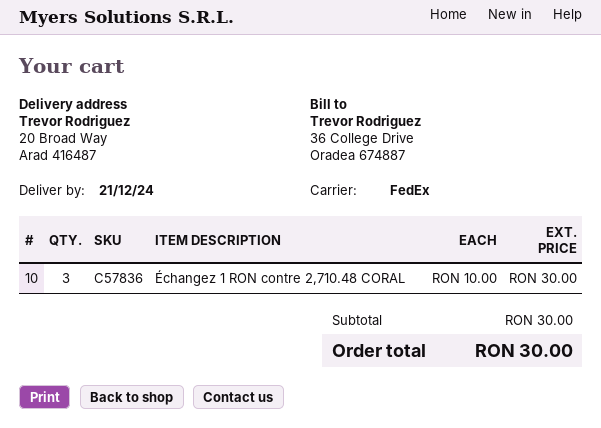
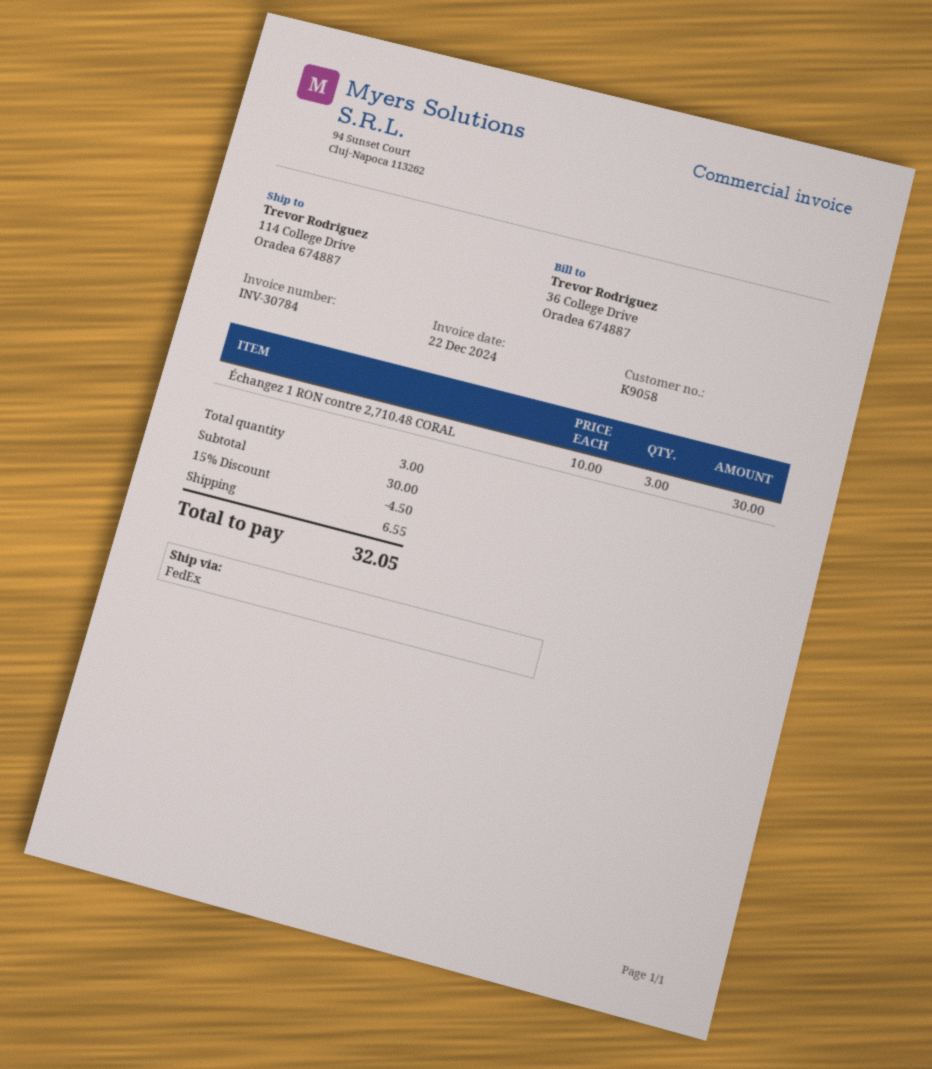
ship to: 20 Broad Way, Arad 416487 -> 114 College Drive, Oradea 674887
discount: none -> 15% = 4.50
shipping: none -> 6.55
total: 30.00 -> 32.05

